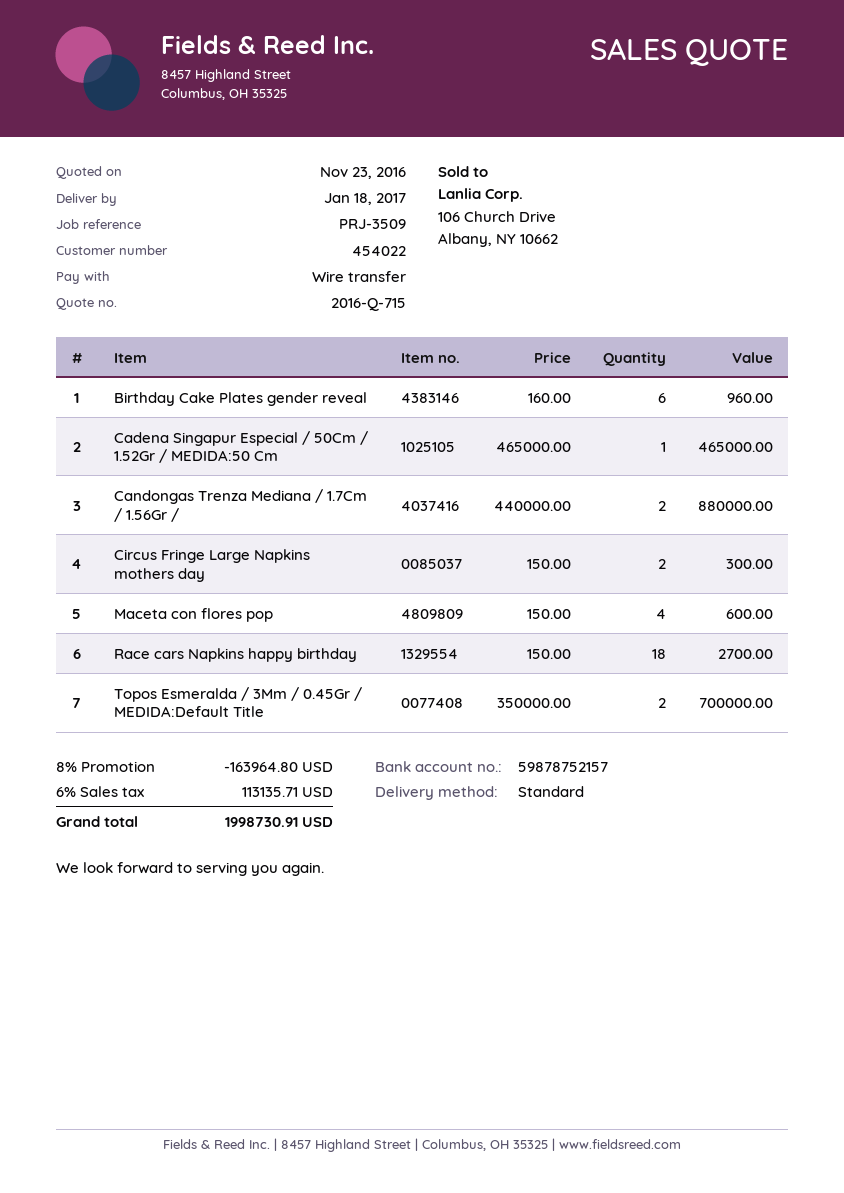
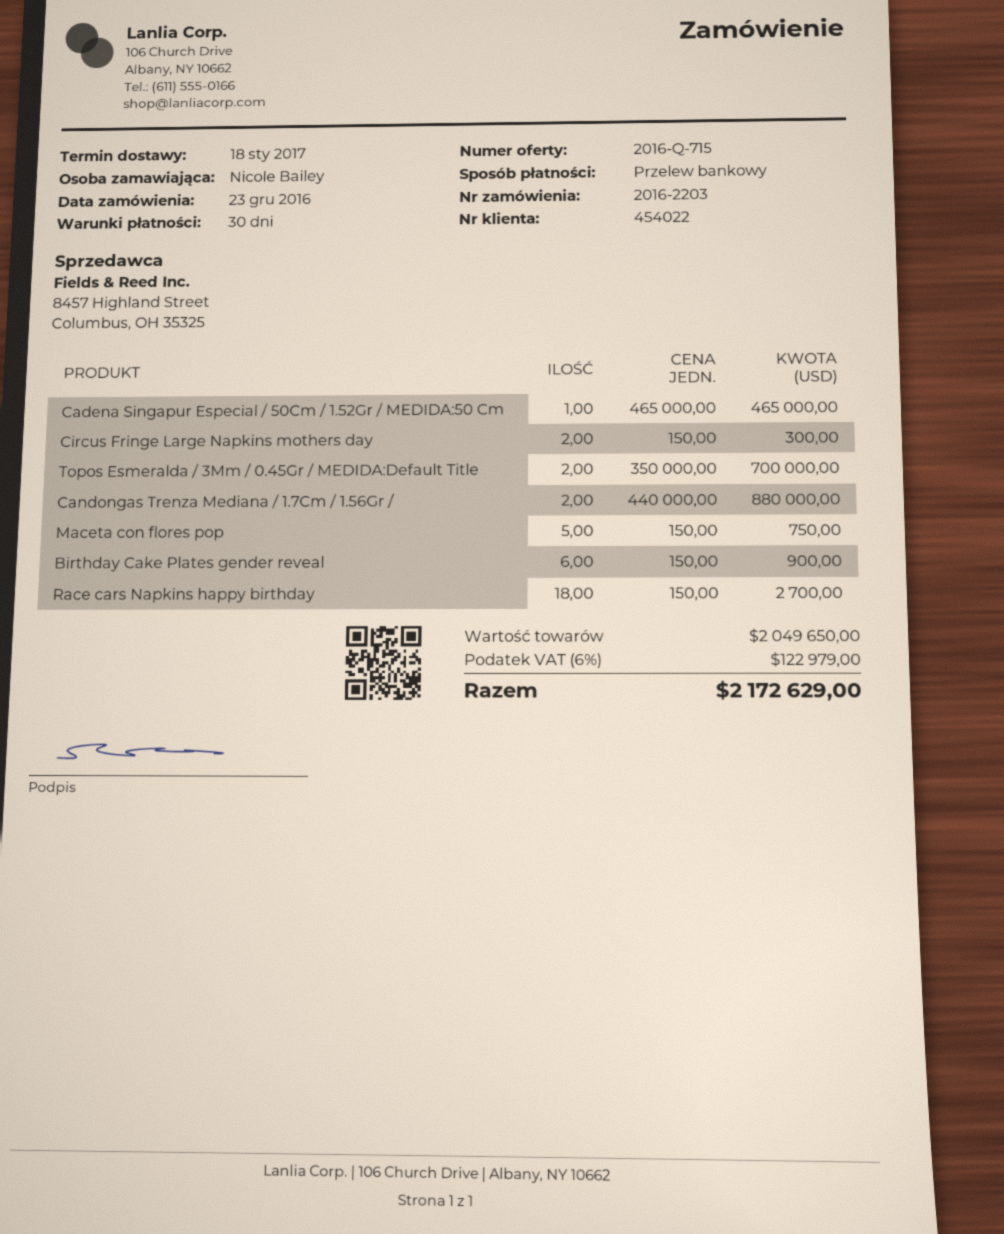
Birthday Cake Plates gender reveal: 6 x 160.00 = 960.00 -> 6 x 150.00 = 900.00
Maceta con flores pop: 4 x 150.00 = 600.00 -> 5 x 150.00 = 750.00
discount: 8% = 163964.80 -> none
tax: 6% = 113135.71 -> 6% = 122979.00
total: 1998730.91 -> 2172629.00

